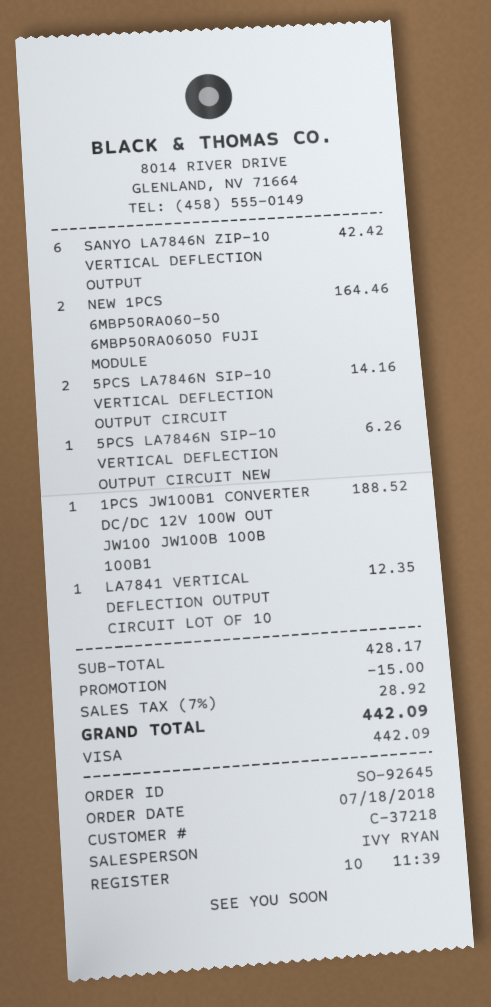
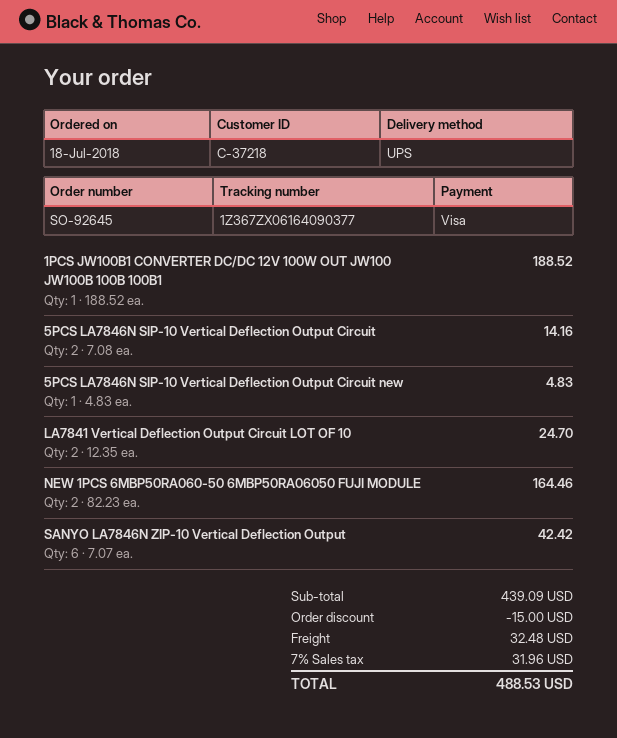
5PCS LA7846N SIP-10 VERTICAL DEFLECTION OUTPUT CIRCUIT NEW: 1 for 6.26 -> 1 for 4.83
LA7841 VERTICAL DEFLECTION OUTPUT CIRCUIT LOT OF 10: 1 for 12.35 -> 2 for 24.70
subtotal: 428.17 -> 439.09
shipping: none -> 32.48
tax: 7% = 28.92 -> 7% = 31.96
total: 442.09 -> 488.53

